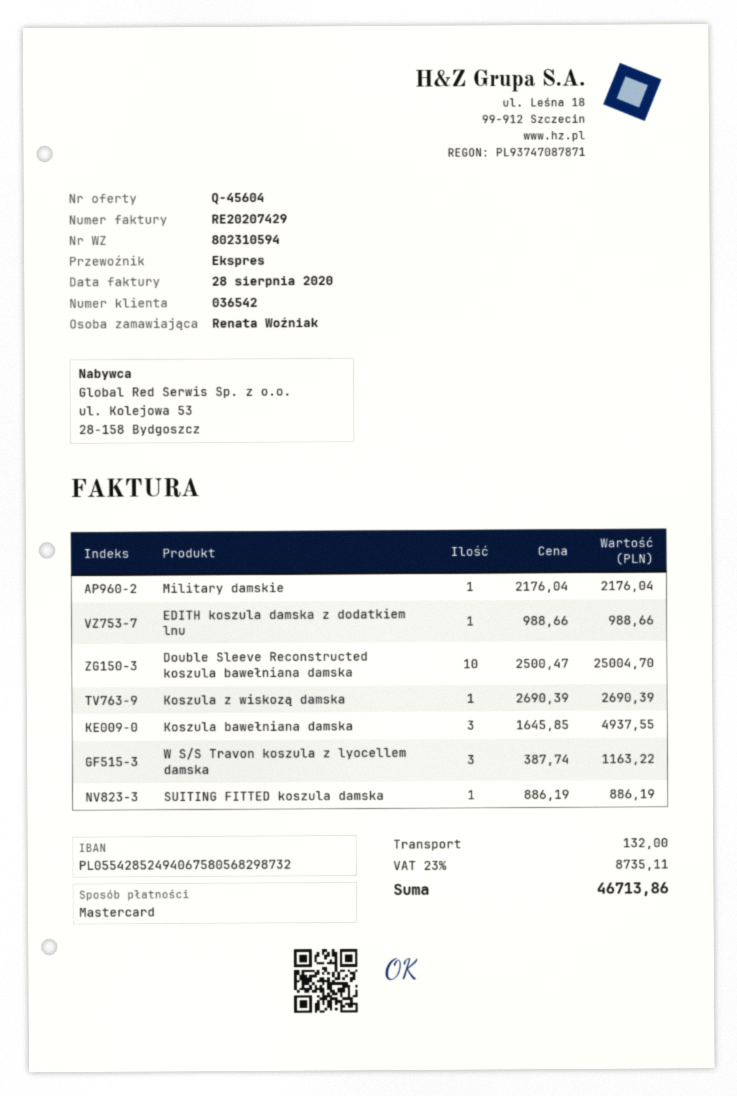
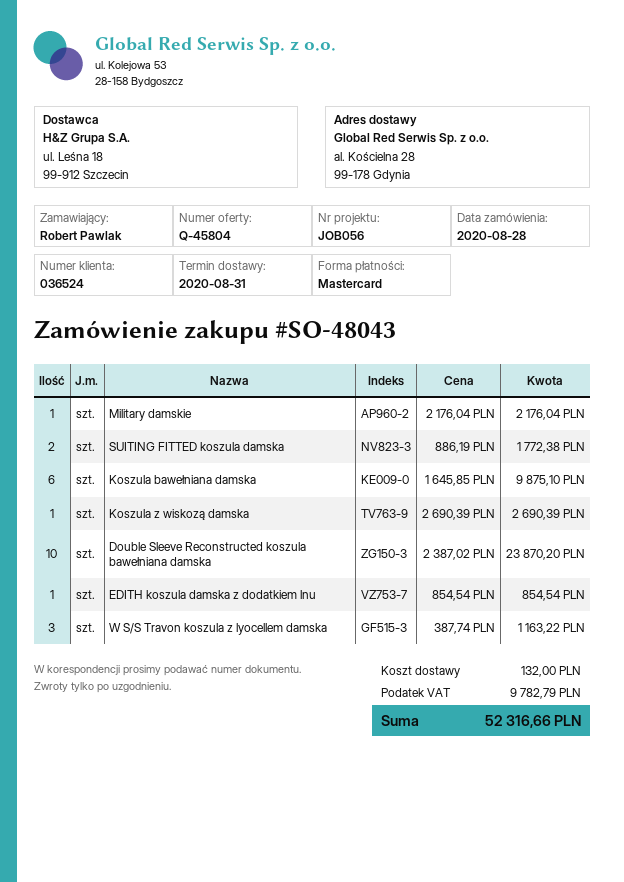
quote number: Q-45604 -> Q-45804
customer number: 036542 -> 036524
ordered by: Renata Woźniak -> Robert Pawlak
EDITH koszula damska z dodatkiem lnu: 1 x 988.66 = 988.66 -> 1 x 854.54 = 854.54
Double Sleeve Reconstructed koszula bawełniana damska: 10 x 2500.47 = 25004.70 -> 10 x 2387.02 = 23870.20
Koszula bawełniana damska: 3 x 1645.85 = 4937.55 -> 6 x 1645.85 = 9875.10
SUITING FITTED koszula damska: 1 x 886.19 = 886.19 -> 2 x 886.19 = 1772.38
tax: 8735.11 -> 9782.79
total: 46713.86 -> 52316.66

